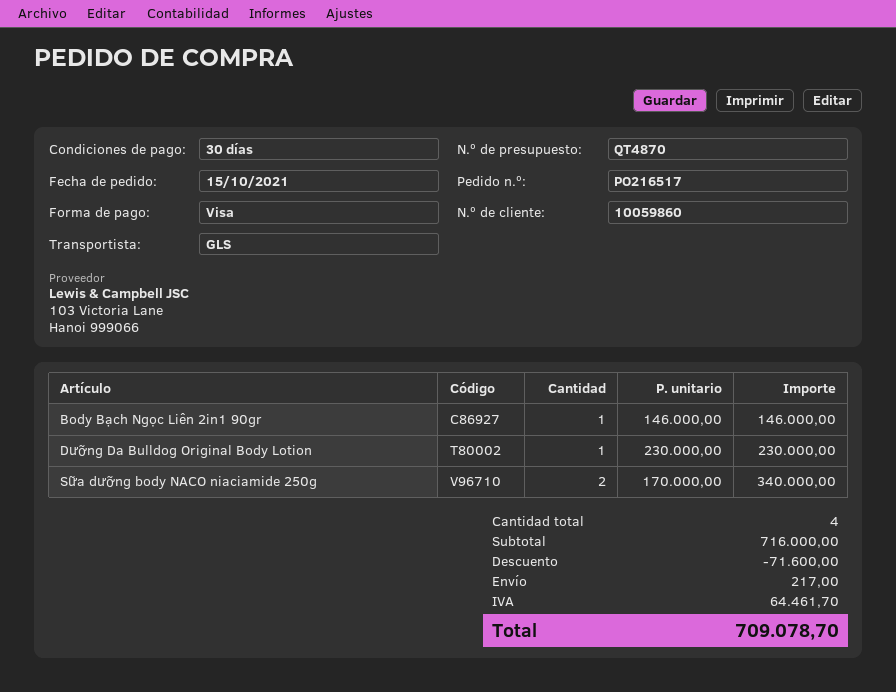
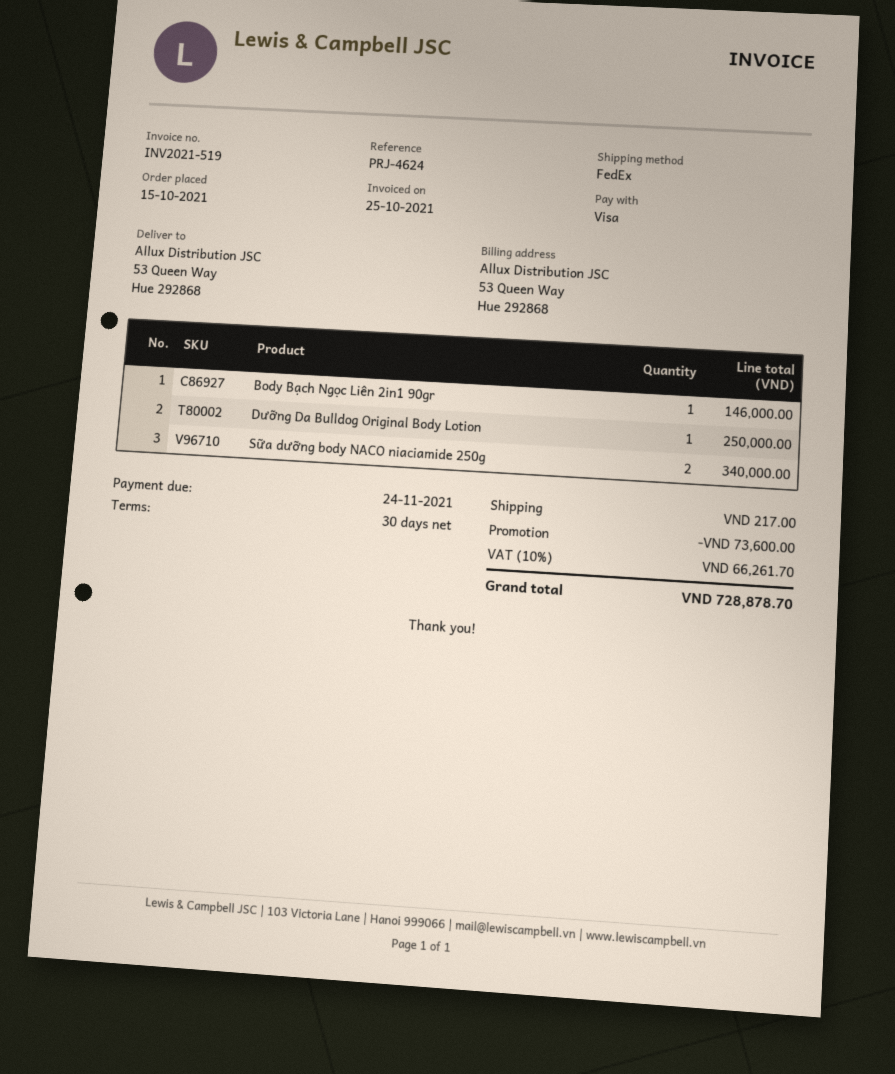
shipping method: GLS -> FedEx
Dưỡng Da Bulldog Original Body Lotion: 1 for 230000.00 -> 1 for 250000.00
discount: 71600.00 -> 73600.00
tax: 64461.70 -> 66261.70
total: 709078.70 -> 728878.70

